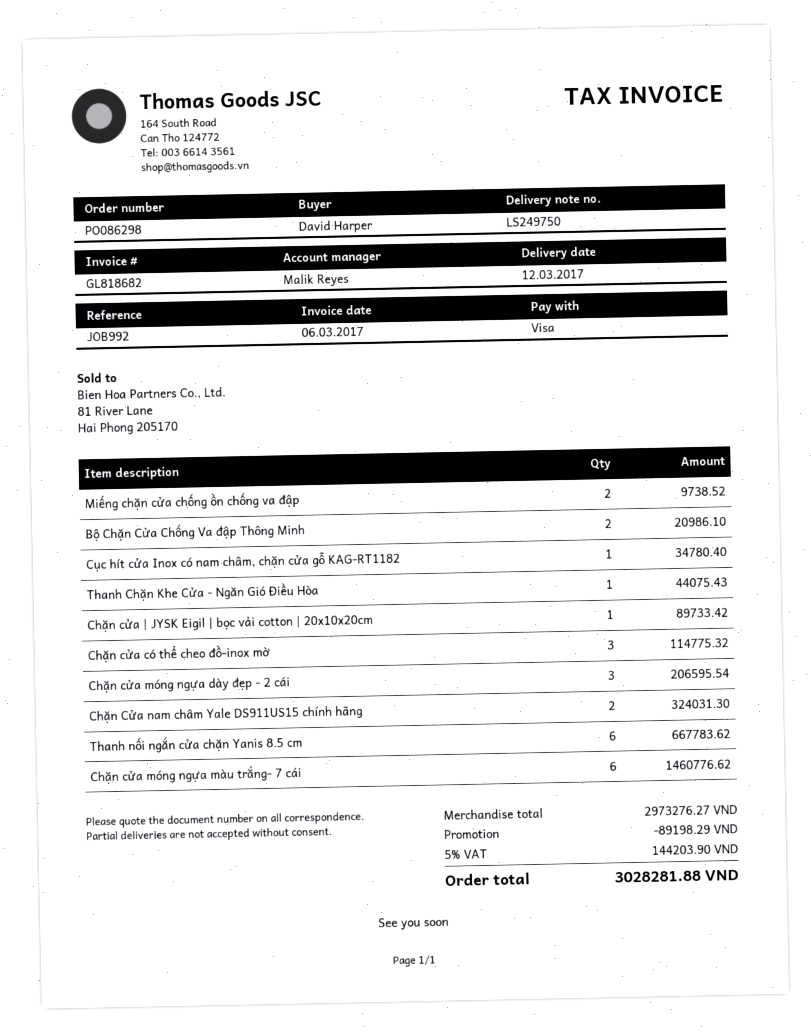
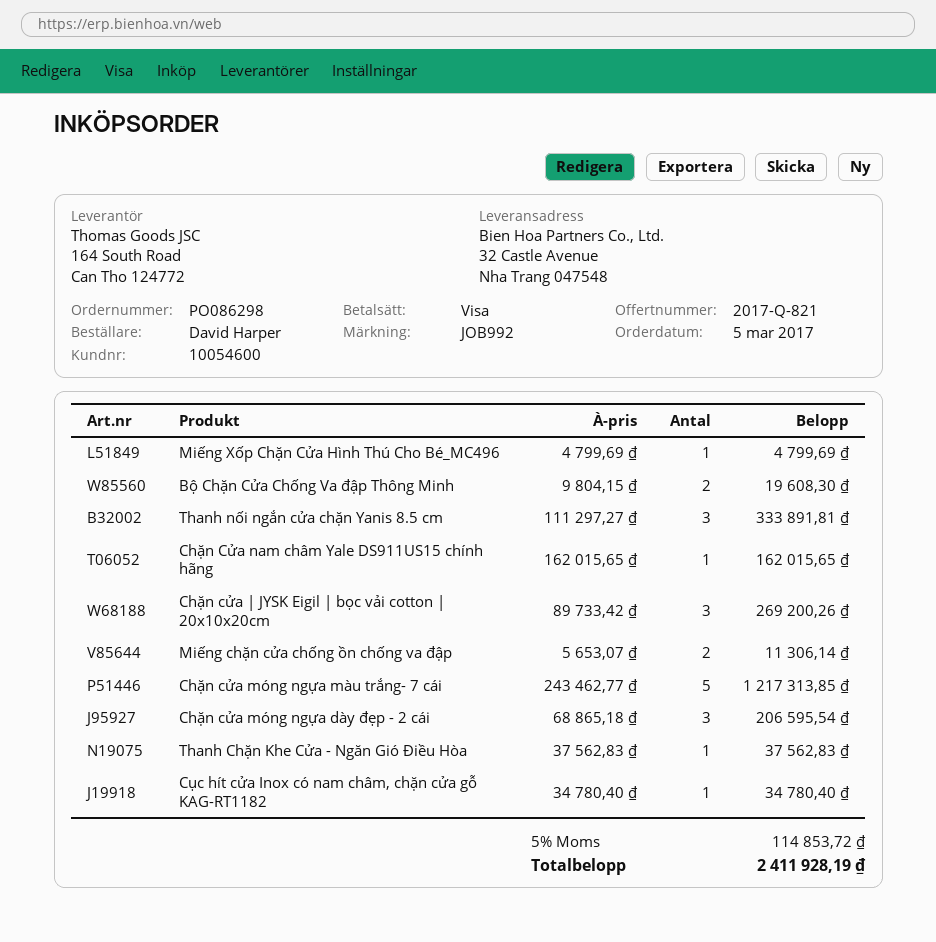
Miếng chặn cửa chống ồn chống va đập: 2 for 9738.52 -> 2 for 11306.14
Bộ Chặn Cửa Chống Va đập Thông Minh: 2 for 20986.10 -> 2 for 19608.30
Thanh Chặn Khe Cửa - Ngăn Gió Điều Hòa: 1 for 44075.43 -> 1 for 37562.83
Chặn cửa | JYSK Eigil | bọc vải cotton | 20x10x20cm: 1 for 89733.42 -> 3 for 269200.26
Chặn cửa có thể cheo đồ-inox mờ: 3 for 114775.32 -> none
Chặn Cửa nam châm Yale DS911US15 chính hãng: 2 for 324031.30 -> 1 for 162015.65
Thanh nối ngắn cửa chặn Yanis 8.5 cm: 6 for 667783.62 -> 3 for 333891.81
Chặn cửa móng ngựa màu trắng- 7 cái: 6 for 1460776.62 -> 5 for 1217313.85
Miếng Xốp Chặn Cửa Hình Thú Cho Bé_MC496: none -> 1 for 4799.69
discount: 89198.29 -> none
tax: 5% = 144203.90 -> 5% = 114853.72
total: 3028281.88 -> 2411928.19

